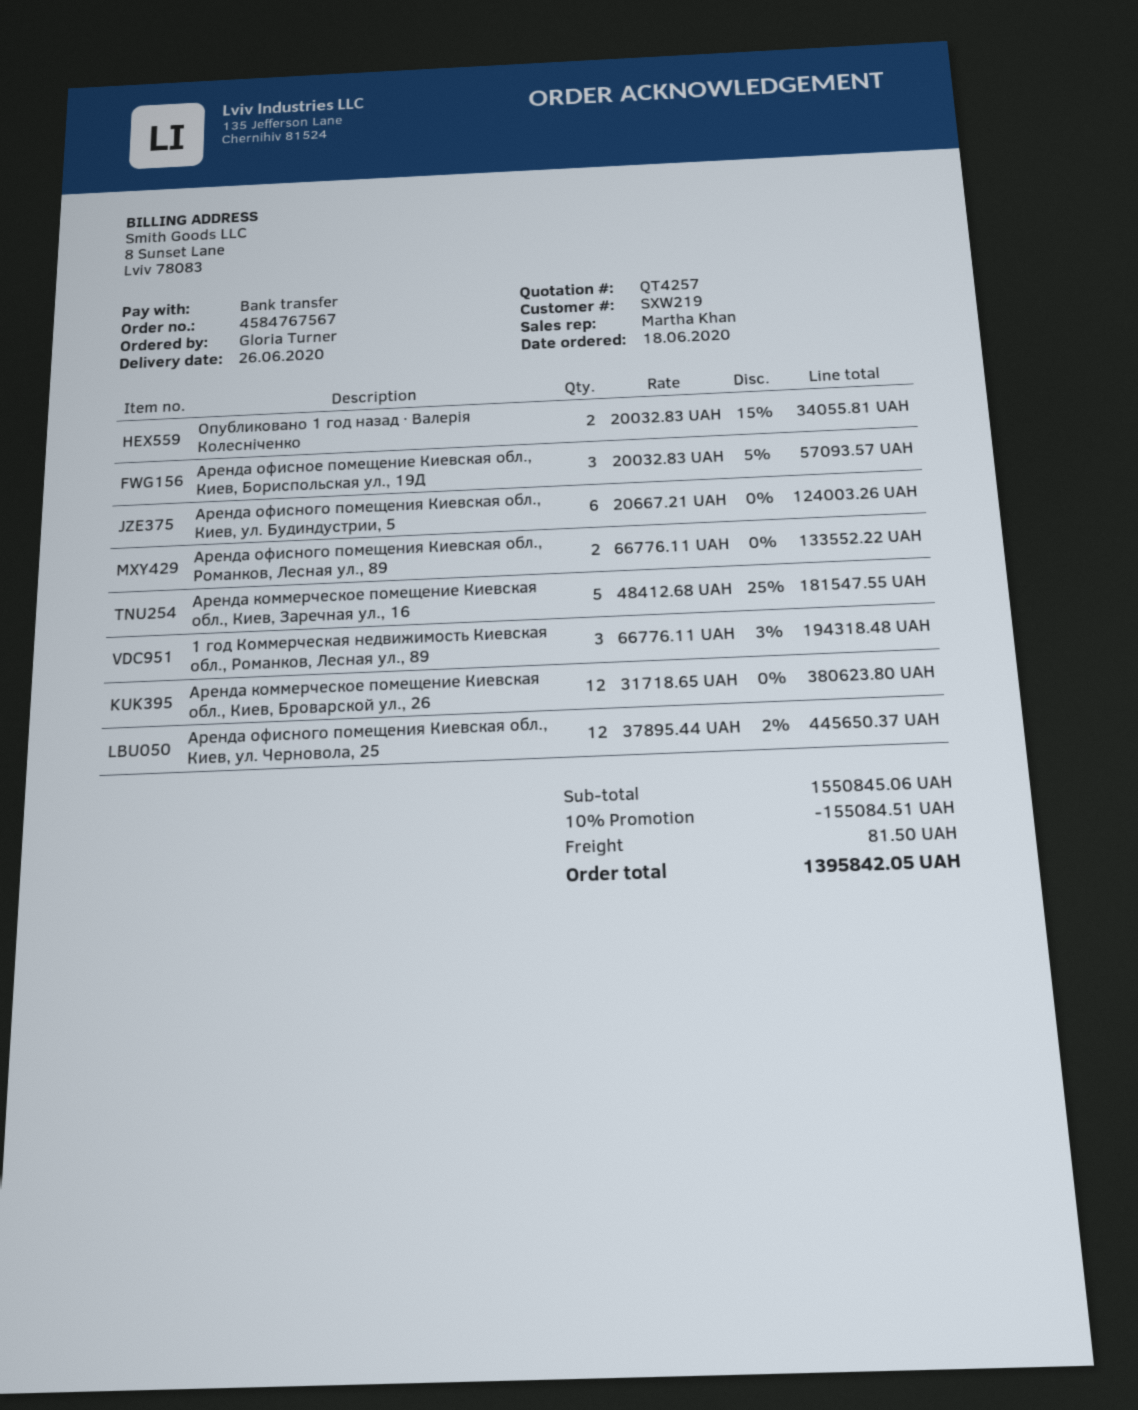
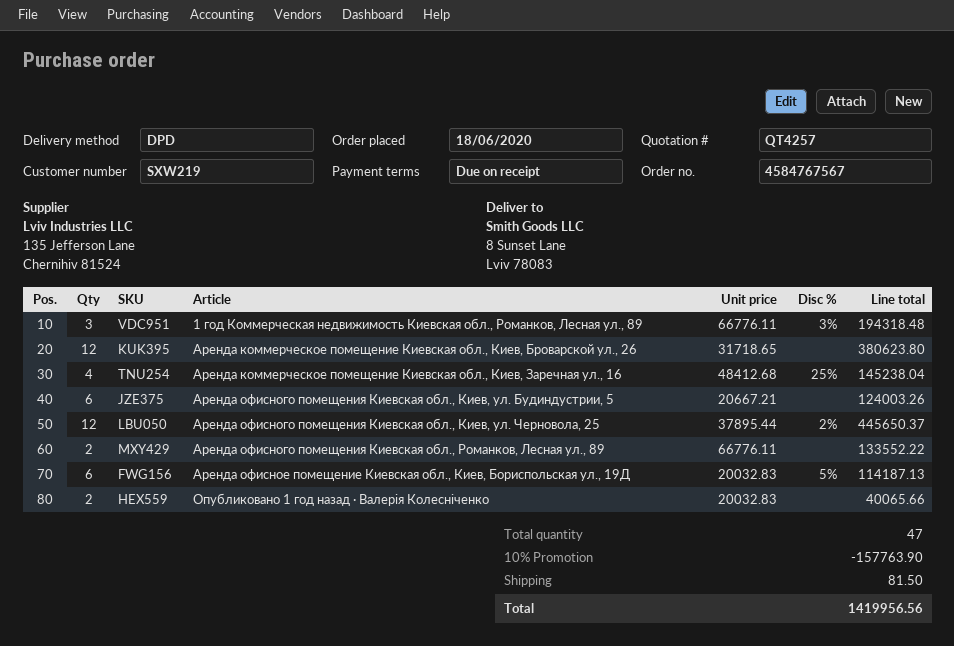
Опубликовано 1 год назад · Валерія Колесніченко: 2 x 20032.83 - 15% = 34055.81 -> 2 x 20032.83 = 40065.66
Аренда офисное помещение Киевская обл., Киев, Бориспольская ул., 19Д: 3 x 20032.83 - 5% = 57093.57 -> 6 x 20032.83 - 5% = 114187.13
Аренда коммерческое помещение Киевская обл., Киев, Заречная ул., 16: 5 x 48412.68 - 25% = 181547.55 -> 4 x 48412.68 - 25% = 145238.04
discount: 10% = 155084.51 -> 10% = 157763.90
total: 1395842.05 -> 1419956.56

